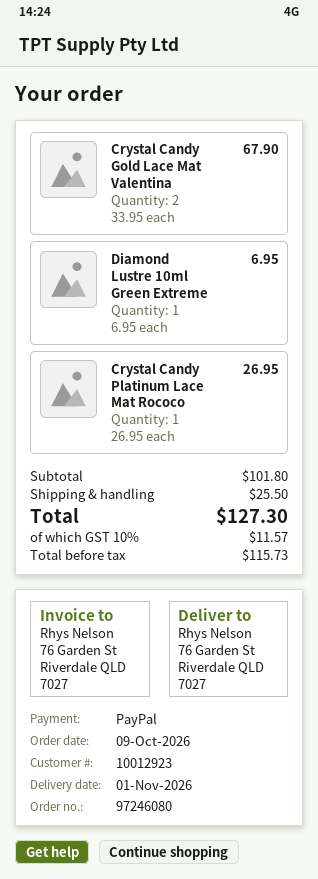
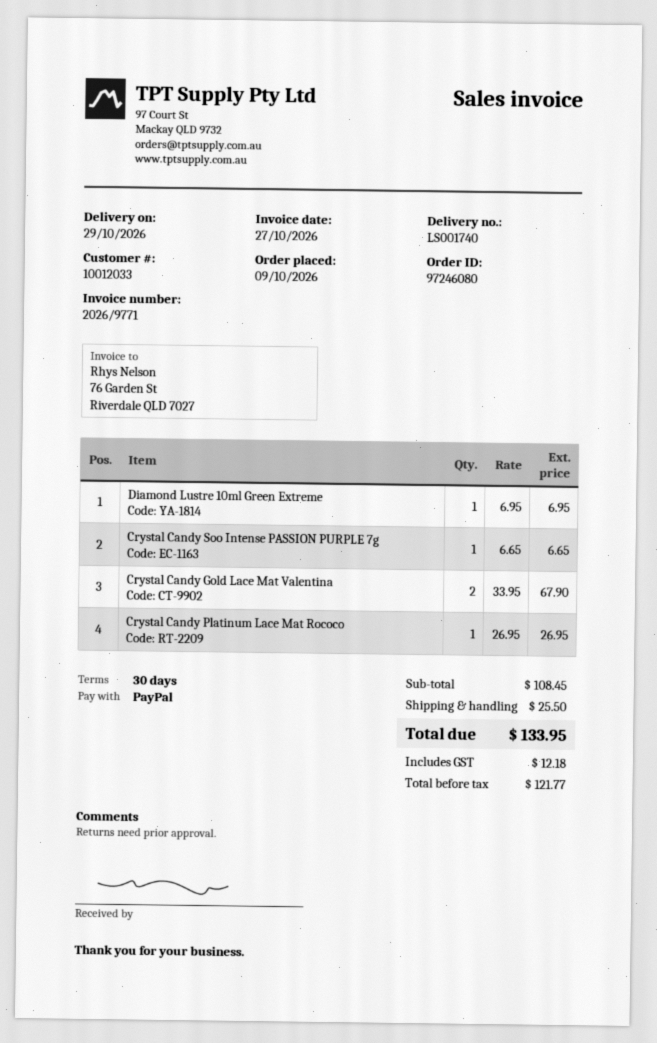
delivery date: 2026-11-01 -> 2026-10-29
customer number: 10012923 -> 10012033
Crystal Candy Soo Intense PASSION PURPLE 7g: none -> 1 x 6.65 = 6.65
subtotal: 101.80 -> 108.45
net: 115.73 -> 121.77
tax: 11.57 -> 12.18
total: 127.30 -> 133.95

